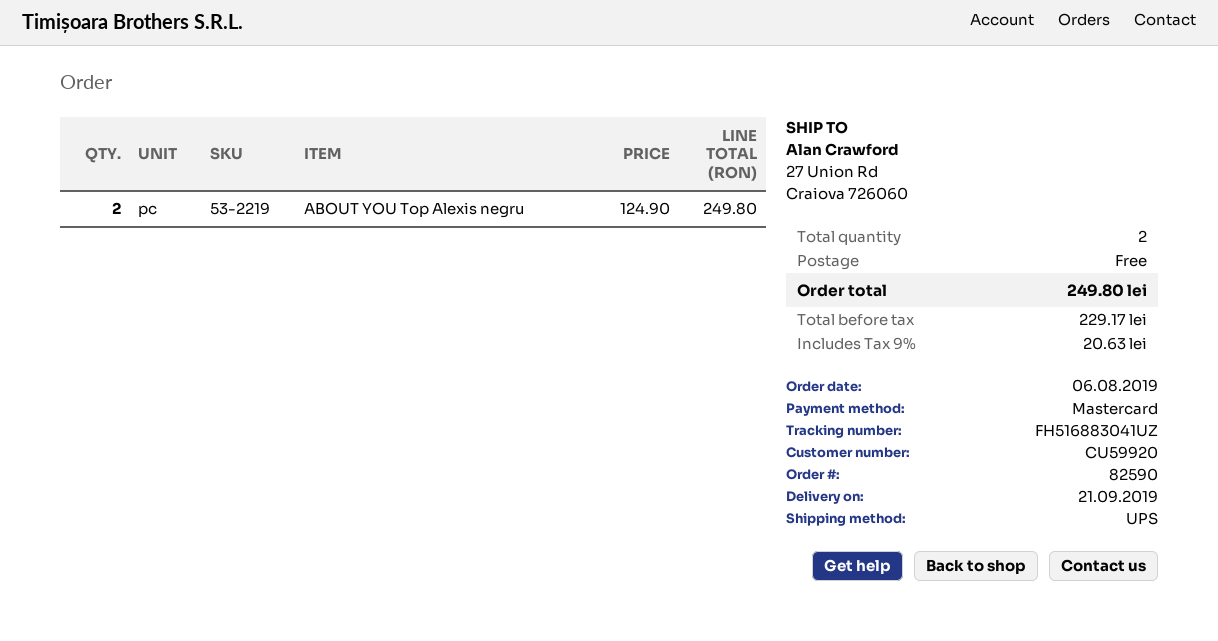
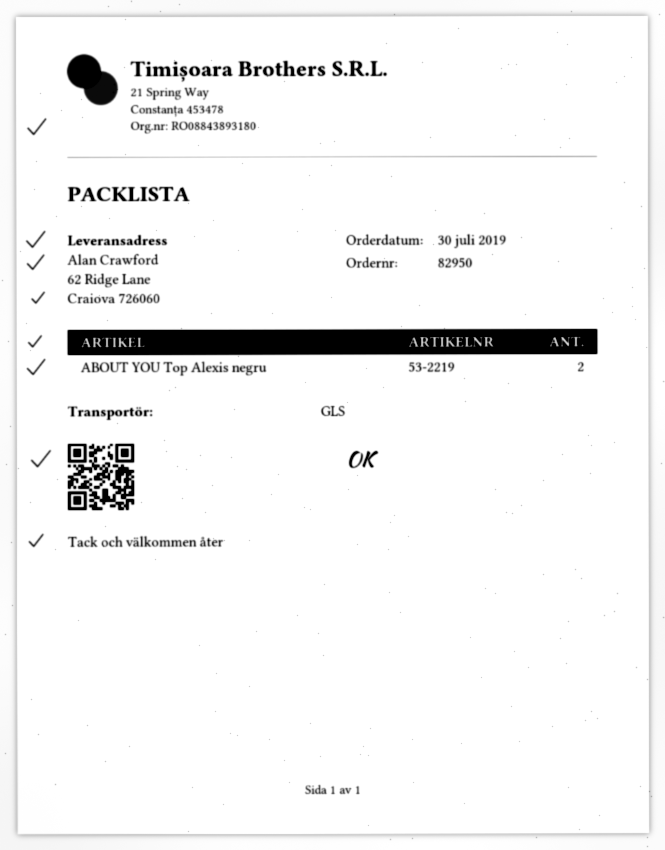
order number: 82590 -> 82950
order date: 2019-08-06 -> 2019-07-30
shipping method: UPS -> GLS
ship to: 27 Union Rd, Craiova 726060 -> 62 Ridge Lane, Craiova 726060

